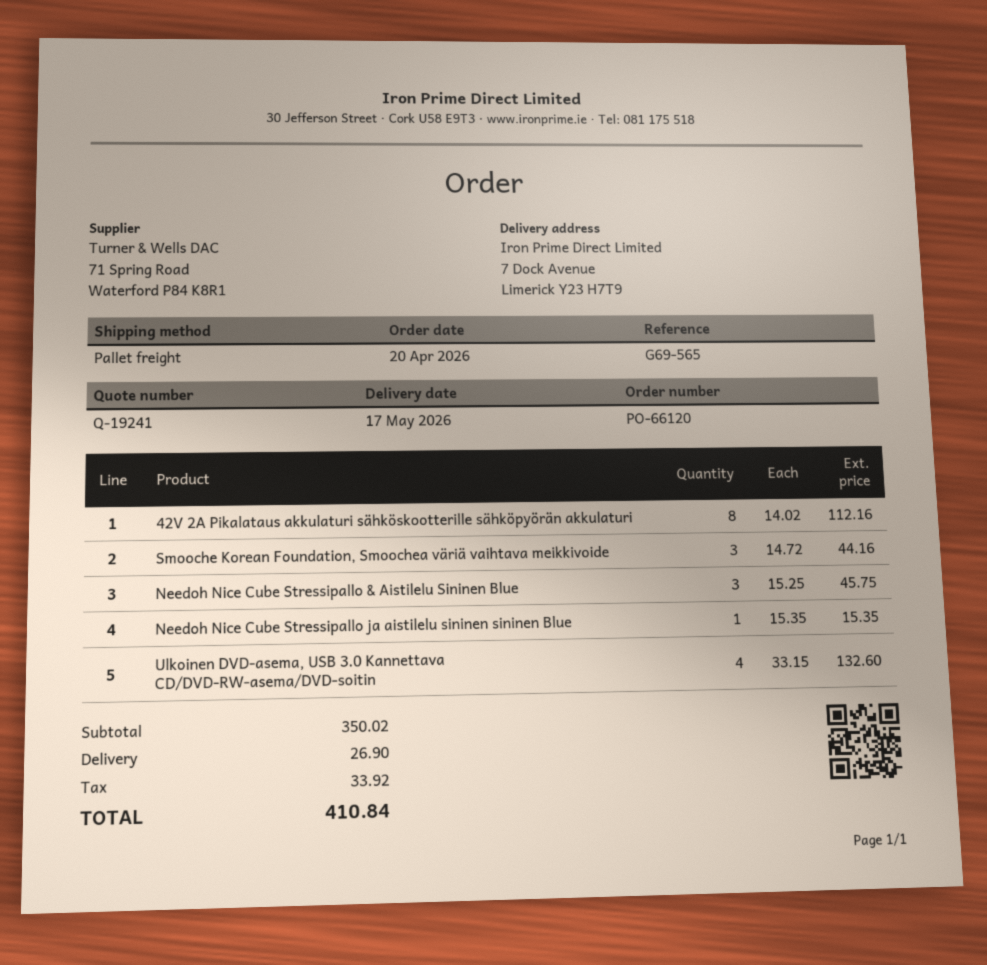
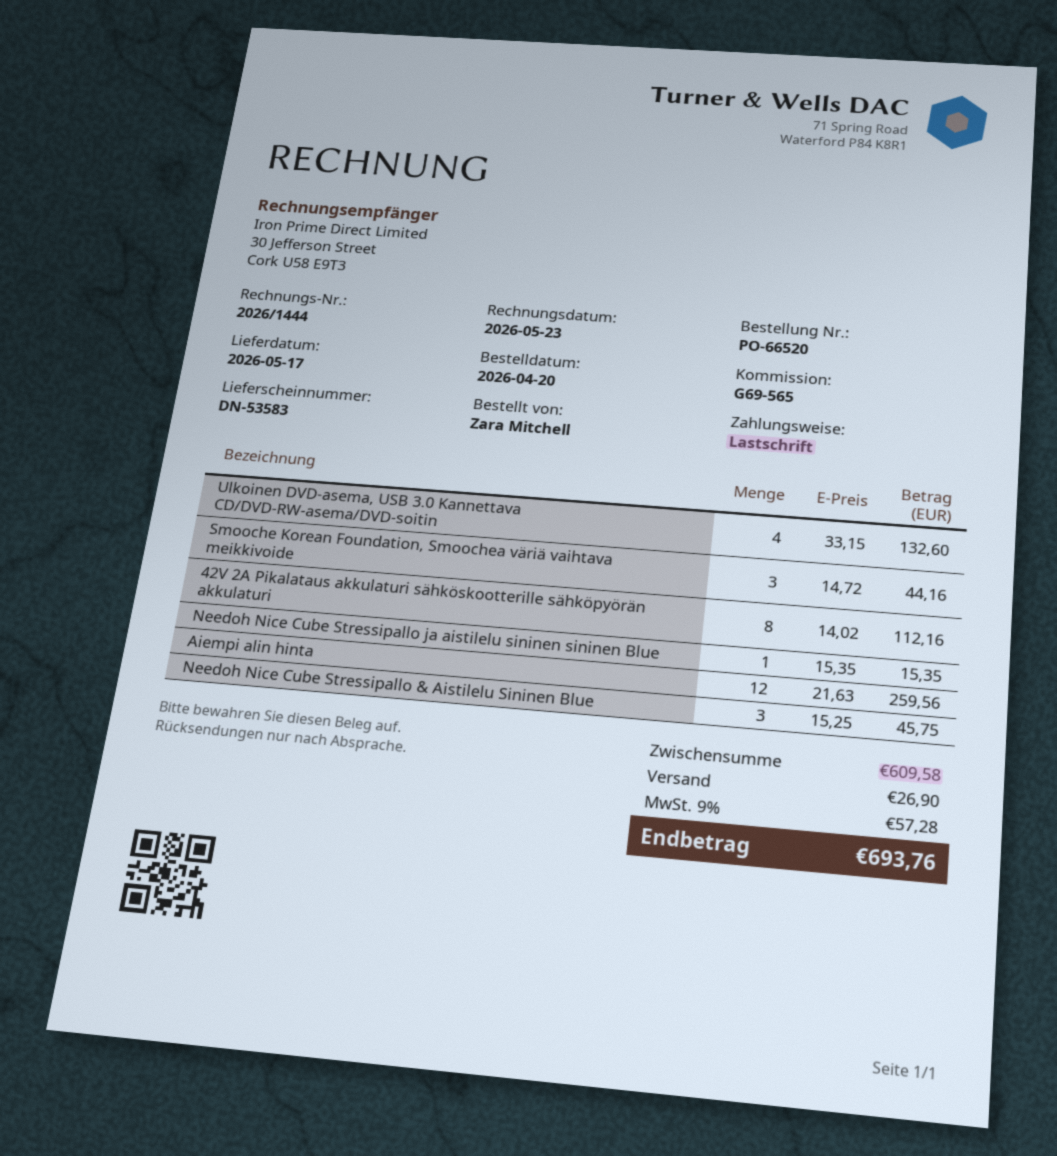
order number: PO-66120 -> PO-66520
Aiempi alin hinta: none -> 12 x 21.63 = 259.56
subtotal: 350.02 -> 609.58
tax: 33.92 -> 57.28
total: 410.84 -> 693.76

